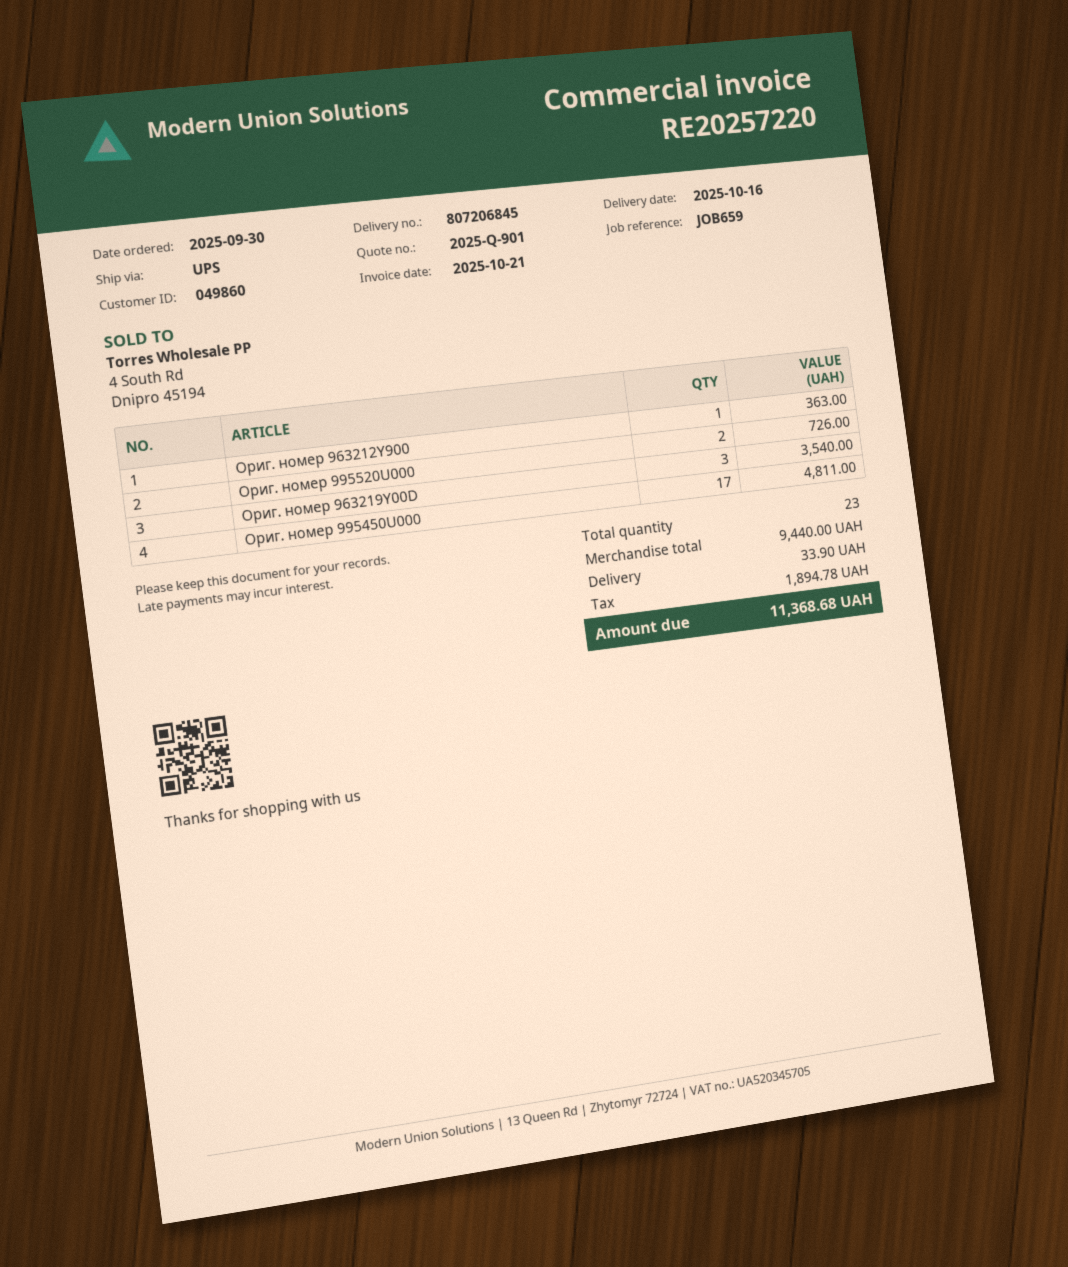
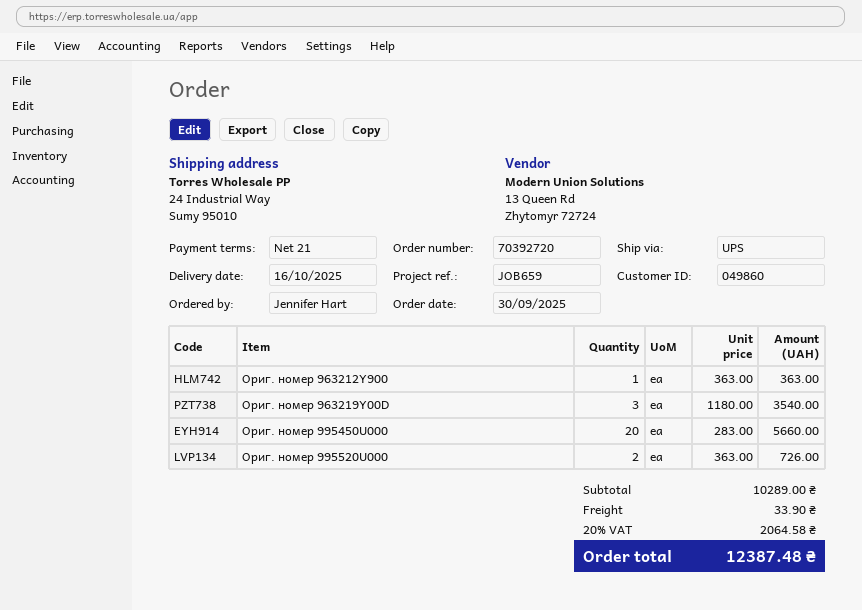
Ориг. номер 995450U000: 17 for 4811.00 -> 20 for 5660.00
subtotal: 9440.00 -> 10289.00
tax: 1894.78 -> 2064.58
total: 11368.68 -> 12387.48

